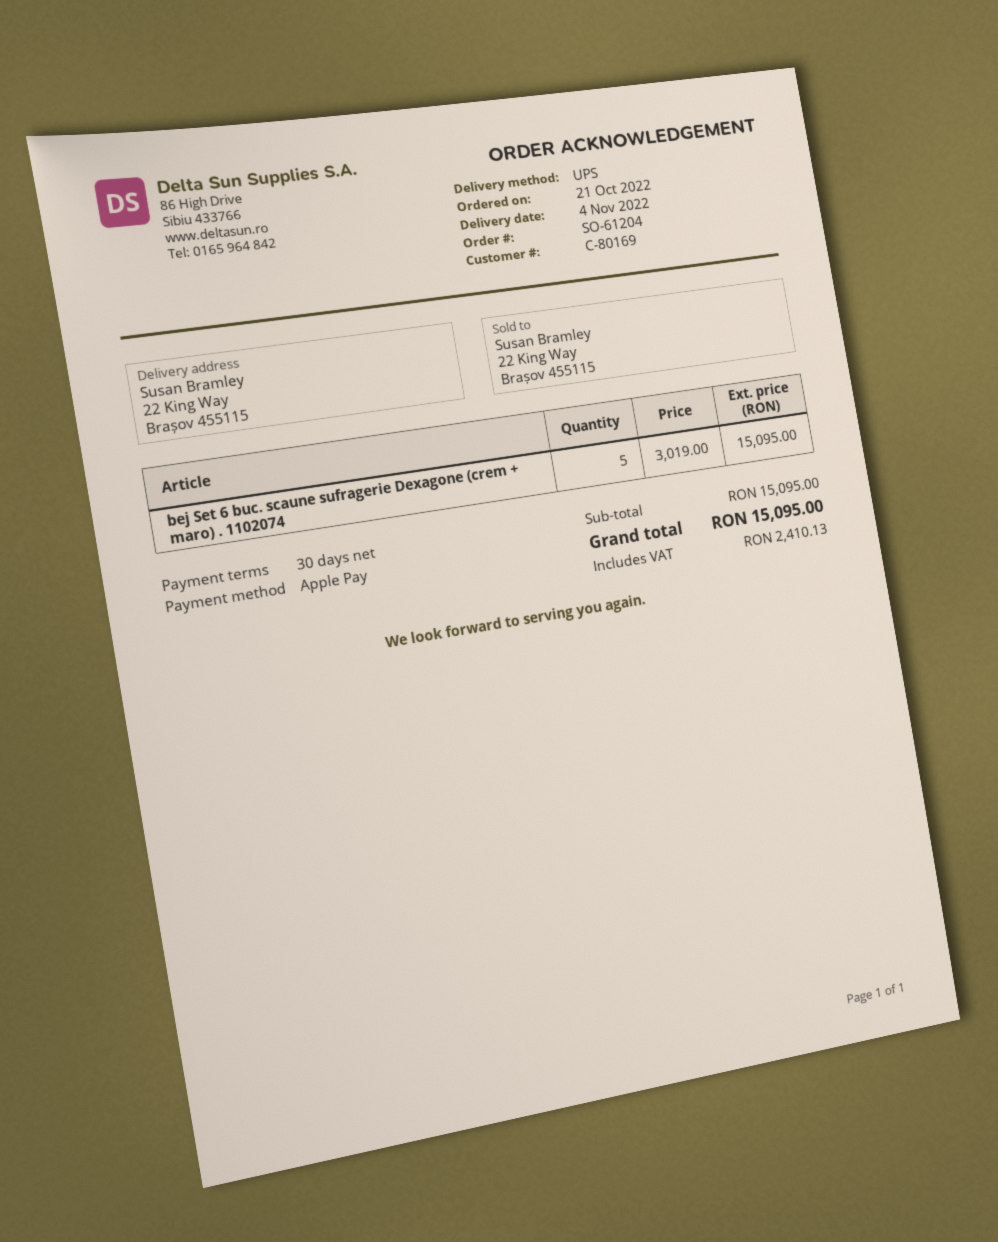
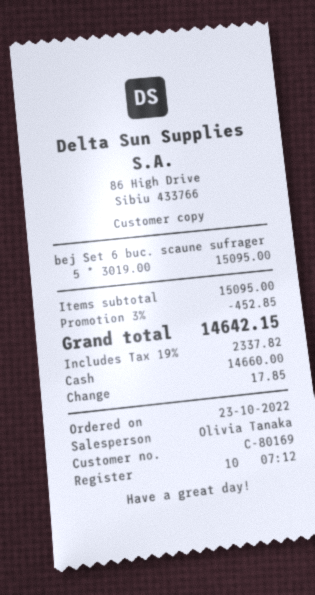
order date: 2022-10-21 -> 2022-10-23
payment method: Apple Pay -> cash
discount: none -> 3% = 452.85
tax: 2410.13 -> 2337.82
total: 15095.00 -> 14642.15

